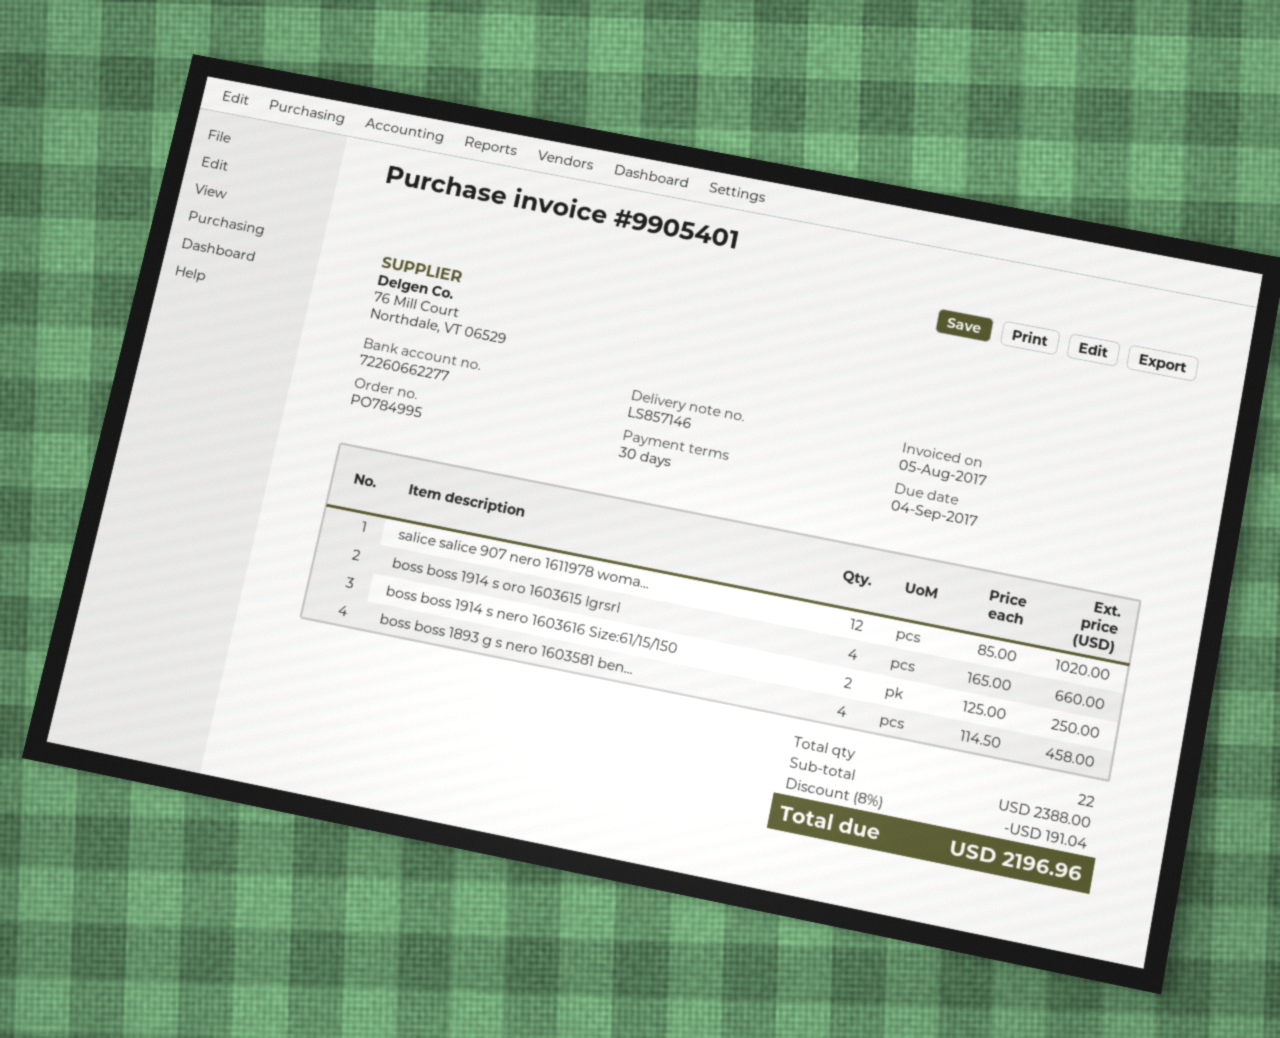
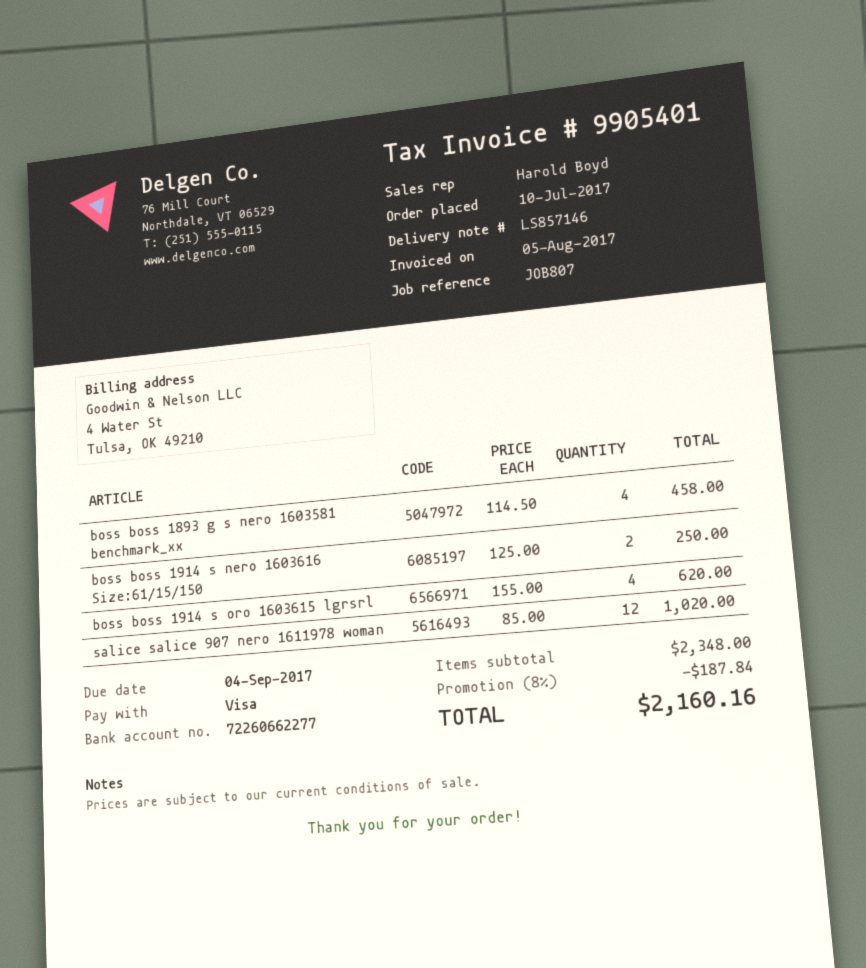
boss boss 1914 s oro 1603615 lgrsrl: 4 x 165.00 = 660.00 -> 4 x 155.00 = 620.00
subtotal: 2388.00 -> 2348.00
discount: 8% = 191.04 -> 8% = 187.84
total: 2196.96 -> 2160.16

